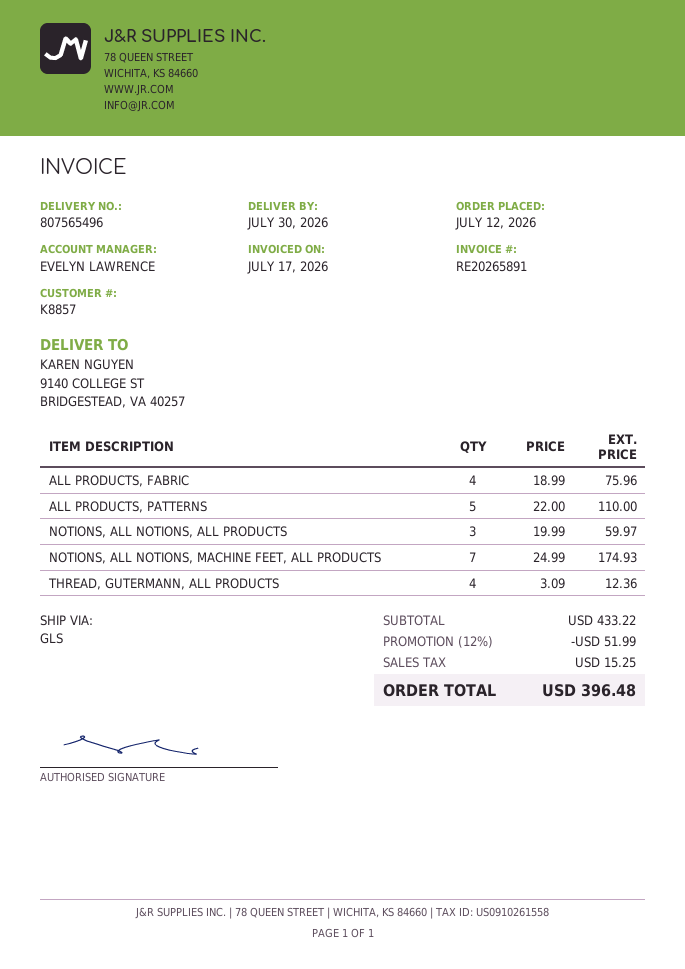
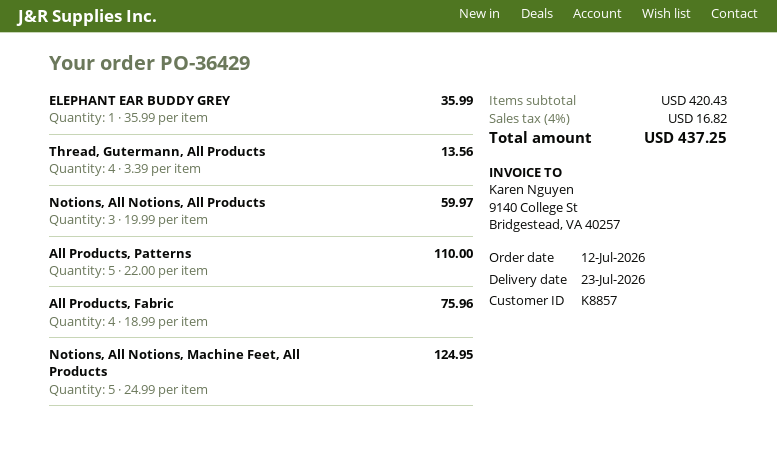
delivery date: 2026-07-30 -> 2026-07-23
NOTIONS, ALL NOTIONS, MACHINE FEET, ALL PRODUCTS: 7 x 24.99 = 174.93 -> 5 x 24.99 = 124.95
THREAD, GUTERMANN, ALL PRODUCTS: 4 x 3.09 = 12.36 -> 4 x 3.39 = 13.56
ELEPHANT EAR BUDDY GREY: none -> 1 x 35.99 = 35.99
subtotal: 433.22 -> 420.43
discount: 12% = 51.99 -> none
tax: 15.25 -> 16.82
total: 396.48 -> 437.25

